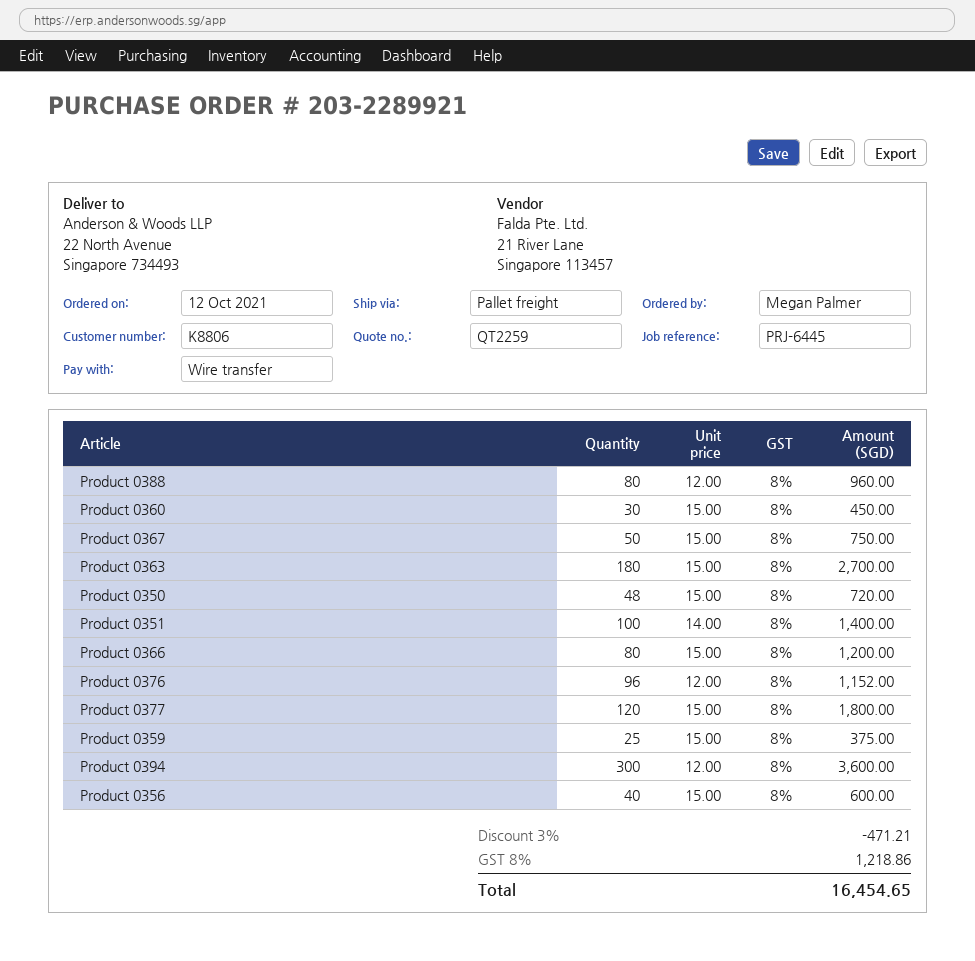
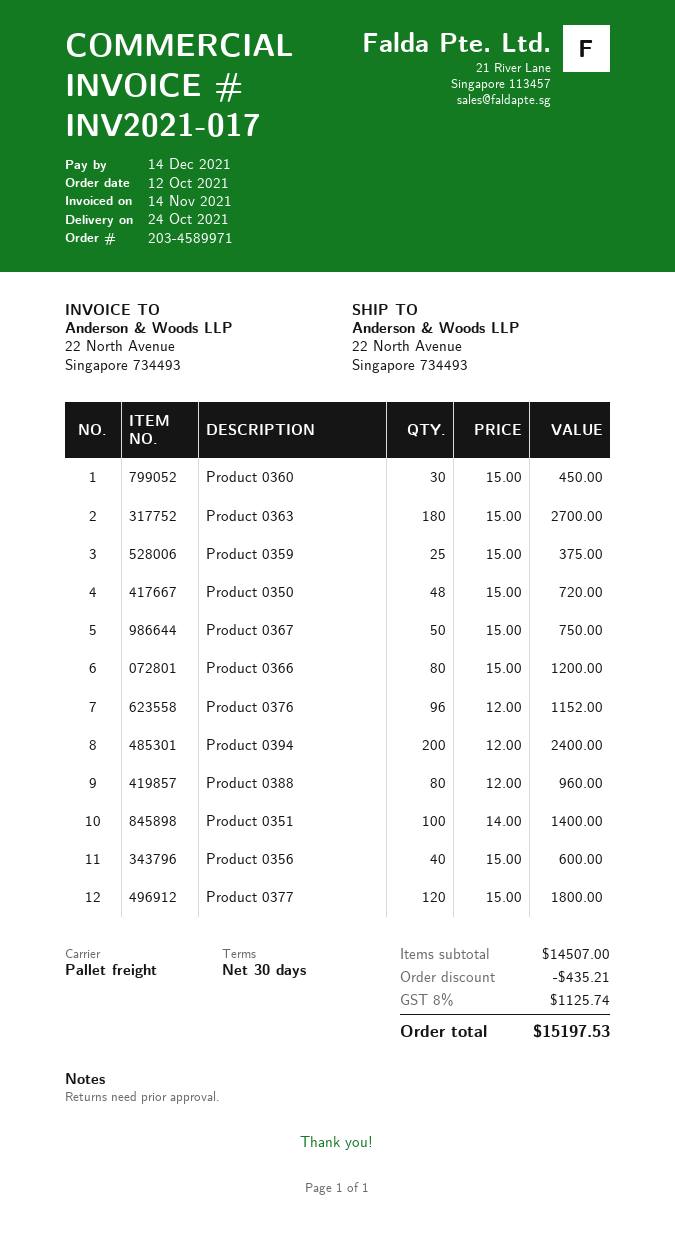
order number: 203-2289921 -> 203-4589971
Product 0394: 300 x 12.00 = 3600.00 -> 200 x 12.00 = 2400.00
discount: 471.21 -> 435.21
tax: 8% = 1218.86 -> 8% = 1125.74
total: 16454.65 -> 15197.53

